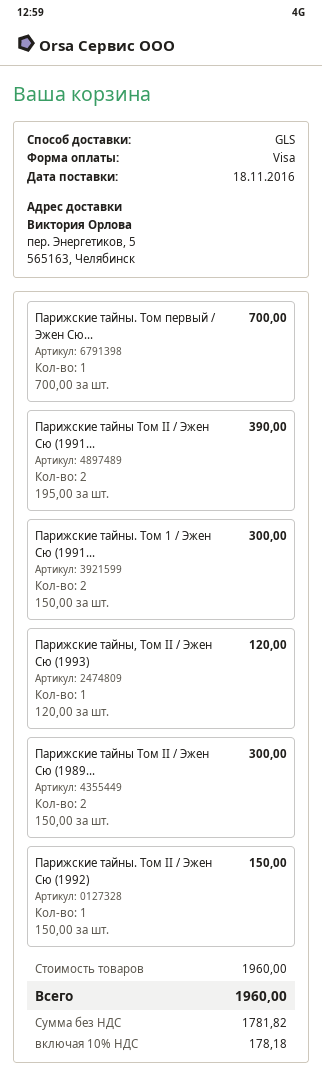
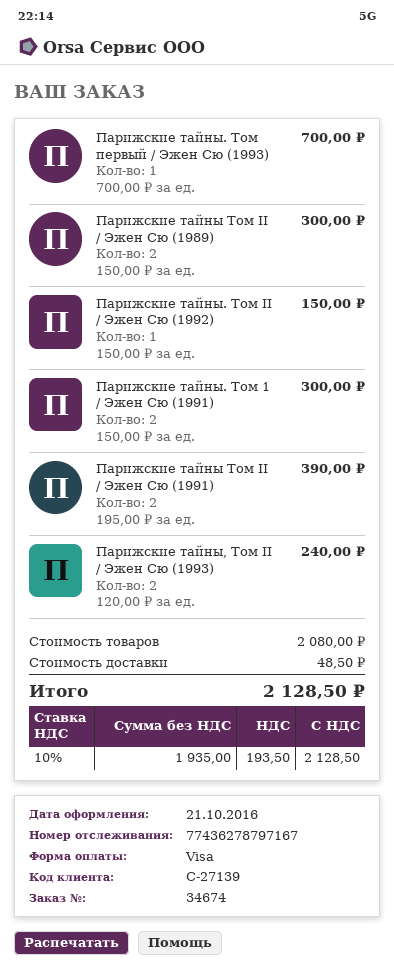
Парижские тайны, Том II / Эжен Сю (1993): 1 x 120.00 = 120.00 -> 2 x 120.00 = 240.00
subtotal: 1960.00 -> 2080.00
shipping: none -> 48.50
net: 1781.82 -> 1935.00
tax: 10% = 178.18 -> 10% = 193.50
total: 1960.00 -> 2128.50

